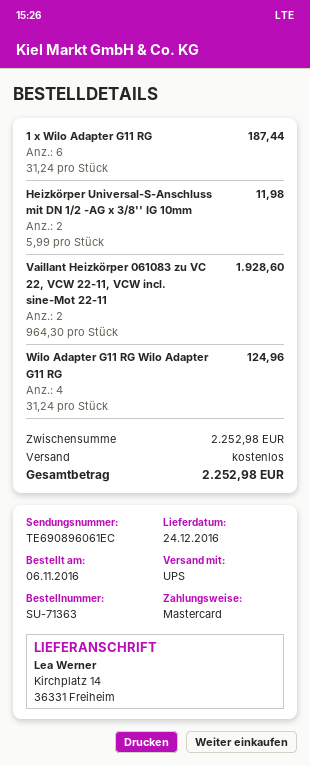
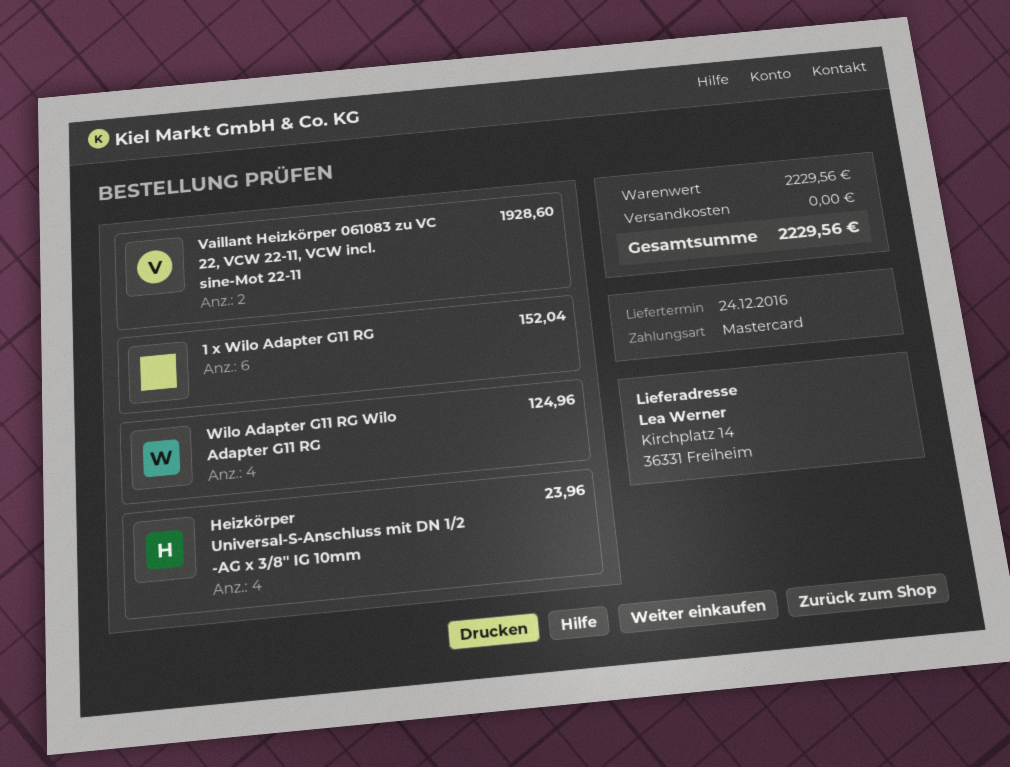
1 x Wilo Adapter G11 RG: 6 for 187.44 -> 6 for 152.04
Heizkörper Universal-S-Anschluss mit DN 1/2 -AG x 3/8'' IG 10mm: 2 for 11.98 -> 4 for 23.96
subtotal: 2252.98 -> 2229.56
total: 2252.98 -> 2229.56

